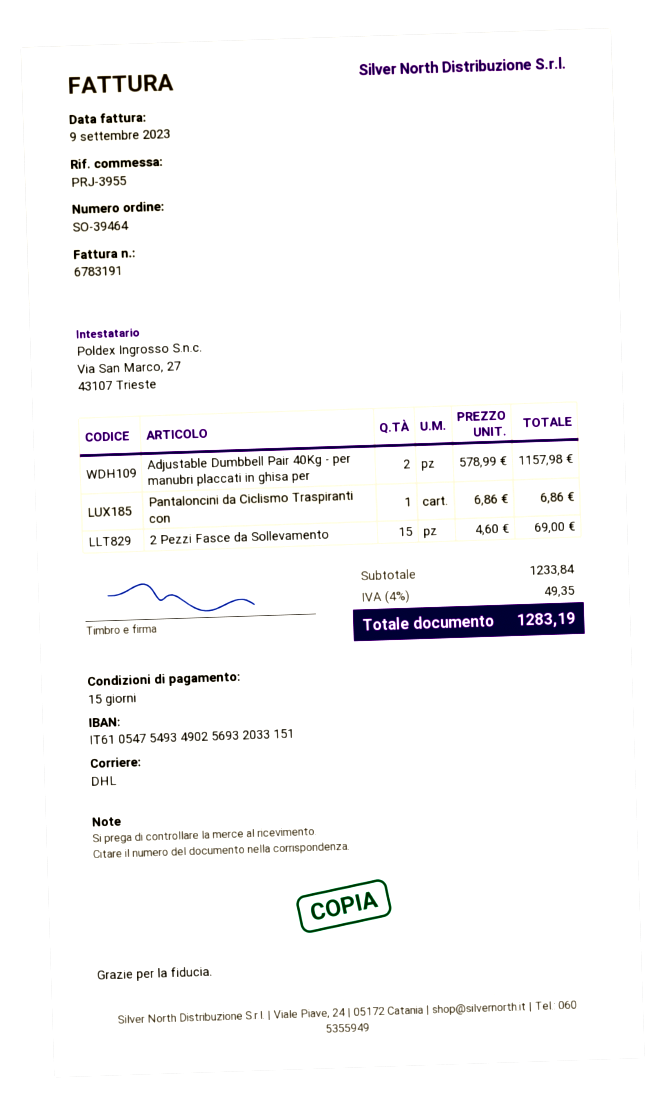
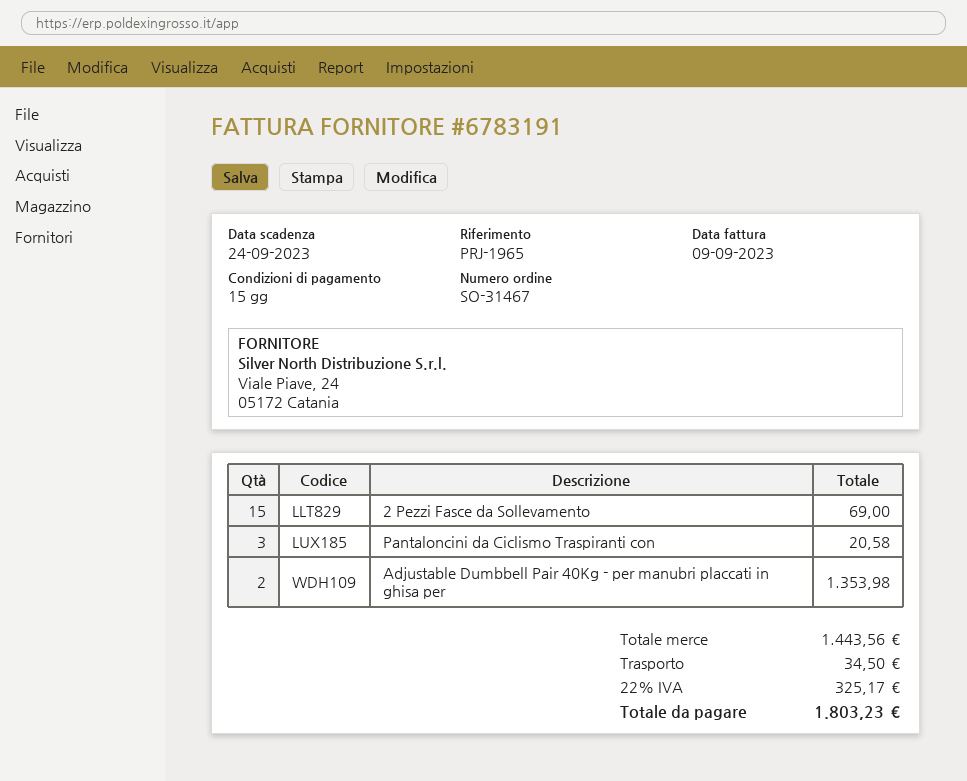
order number: SO-39464 -> SO-31467
reference: PRJ-3955 -> PRJ-1965
Adjustable Dumbbell Pair 40Kg - per manubri placcati in ghisa per: 2 for 1157.98 -> 2 for 1353.98
Pantaloncini da Ciclismo Traspiranti con: 1 for 6.86 -> 3 for 20.58
subtotal: 1233.84 -> 1443.56
shipping: none -> 34.50
tax: 4% = 49.35 -> 22% = 325.17
total: 1283.19 -> 1803.23

